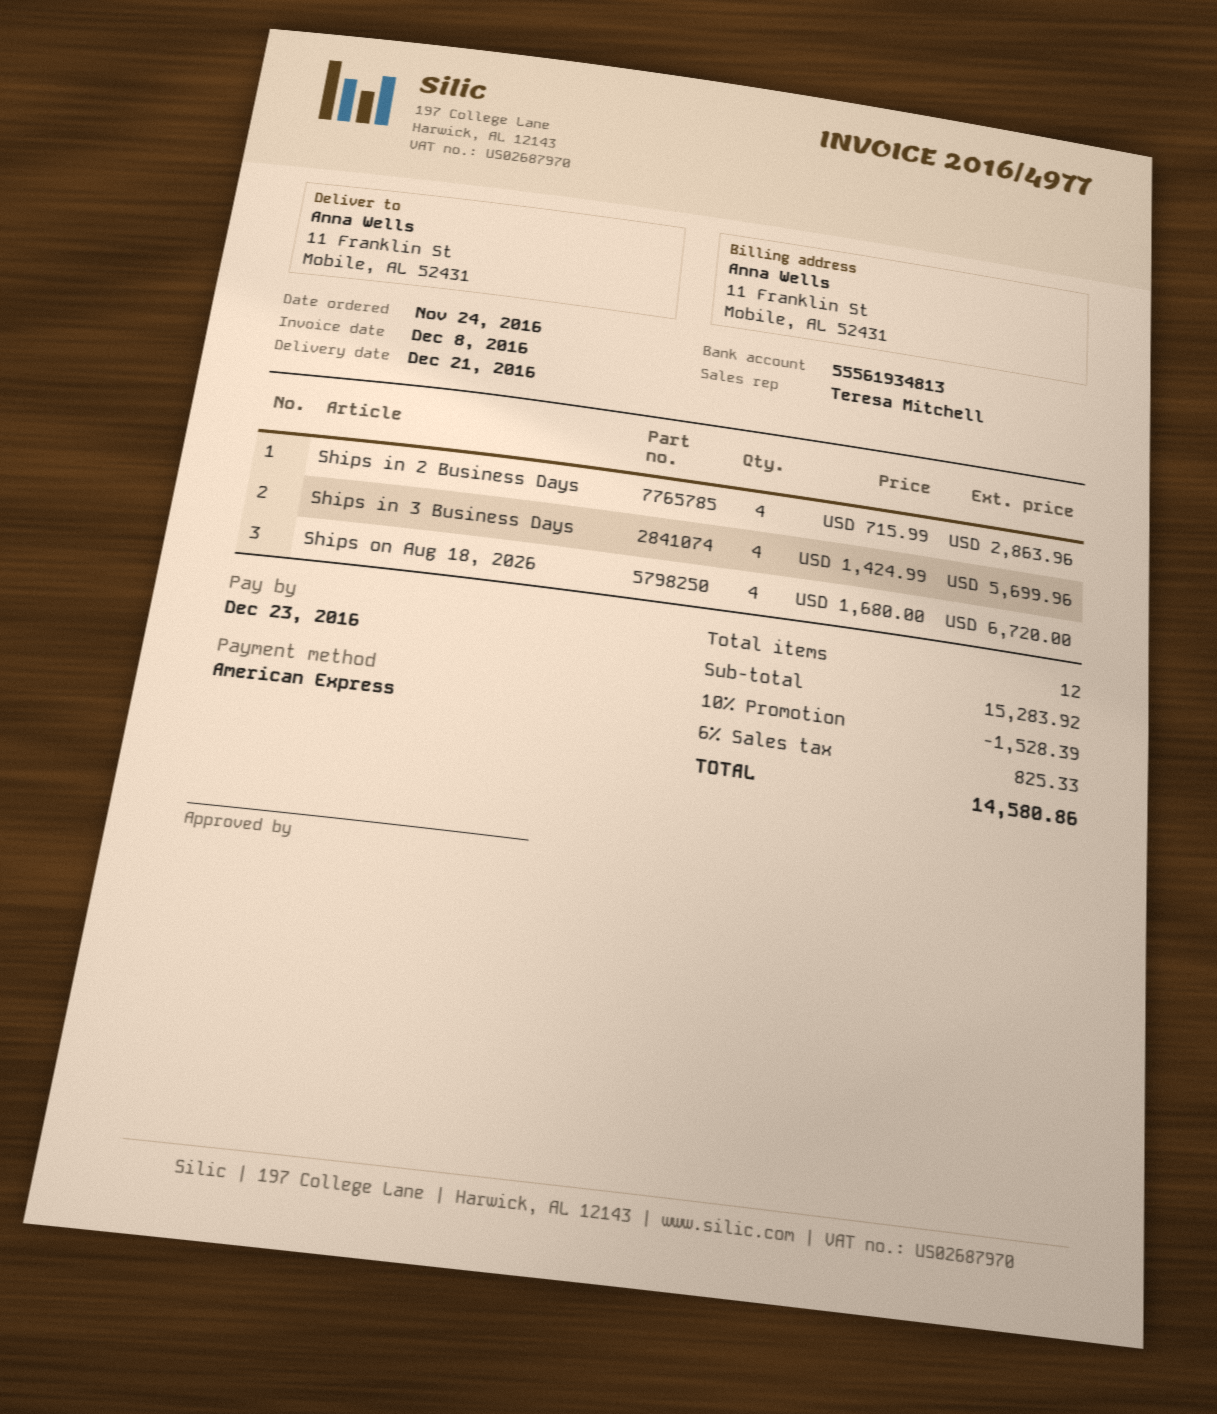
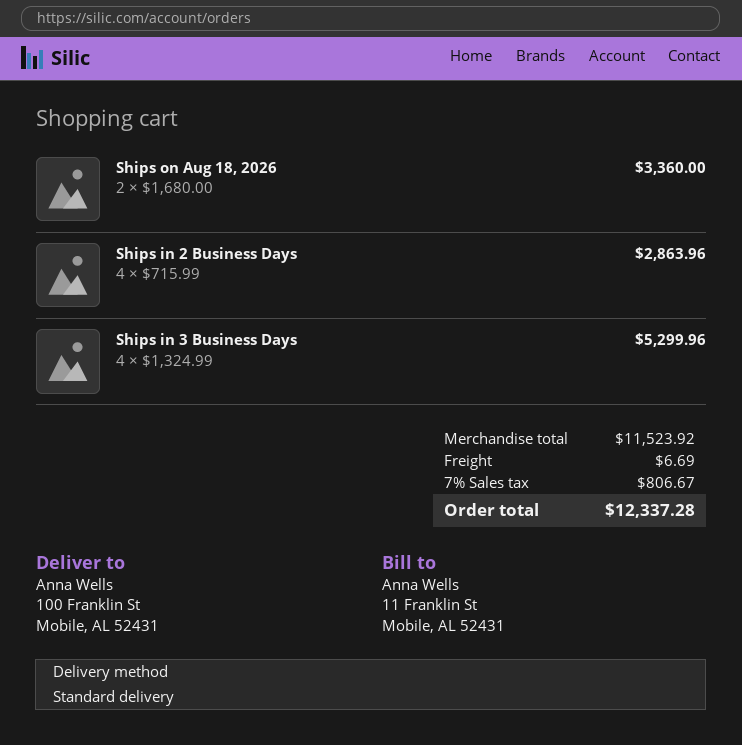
ship to: 11 Franklin St, Mobile, AL 52431 -> 100 Franklin St, Mobile, AL 52431
Ships in 3 Business Days: 4 x 1424.99 = 5699.96 -> 4 x 1324.99 = 5299.96
Ships on Aug 18, 2026: 4 x 1680.00 = 6720.00 -> 2 x 1680.00 = 3360.00
subtotal: 15283.92 -> 11523.92
discount: 10% = 1528.39 -> none
shipping: none -> 6.69
tax: 6% = 825.33 -> 7% = 806.67
total: 14580.86 -> 12337.28

